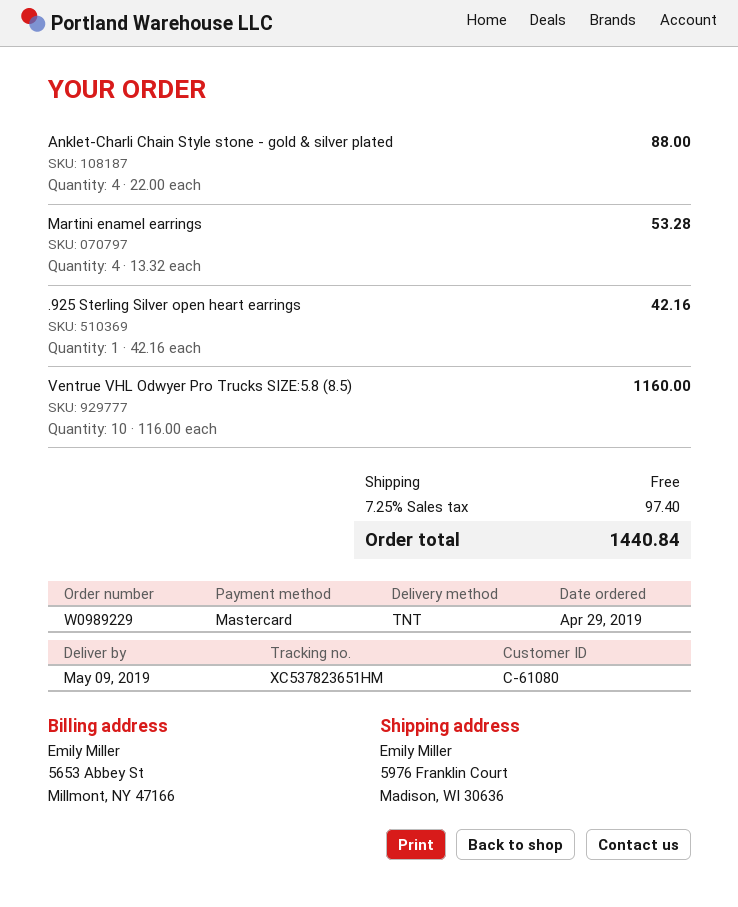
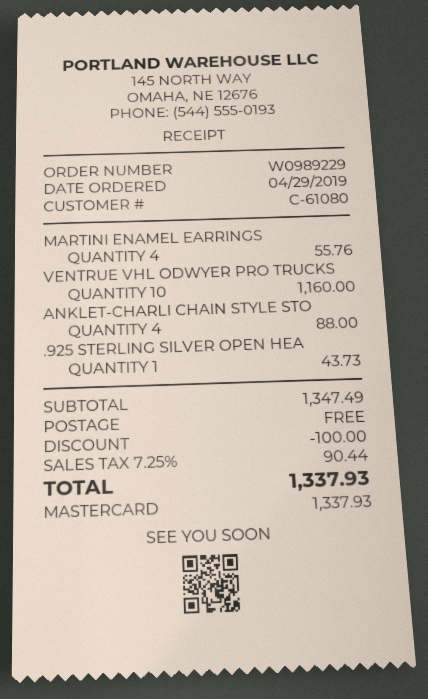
Martini enamel earrings: 4 for 53.28 -> 4 for 55.76
.925 Sterling Silver open heart earrings: 1 for 42.16 -> 1 for 43.73
discount: none -> 100.00
tax: 7.25% = 97.40 -> 7.25% = 90.44
total: 1440.84 -> 1337.93

